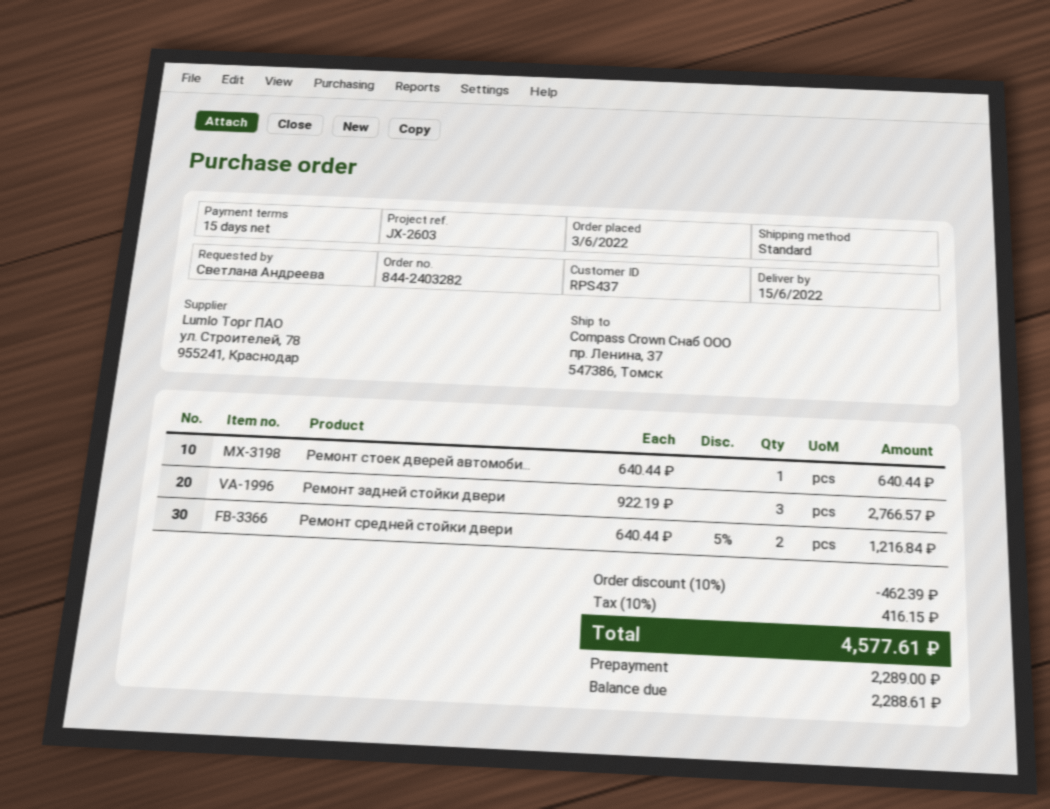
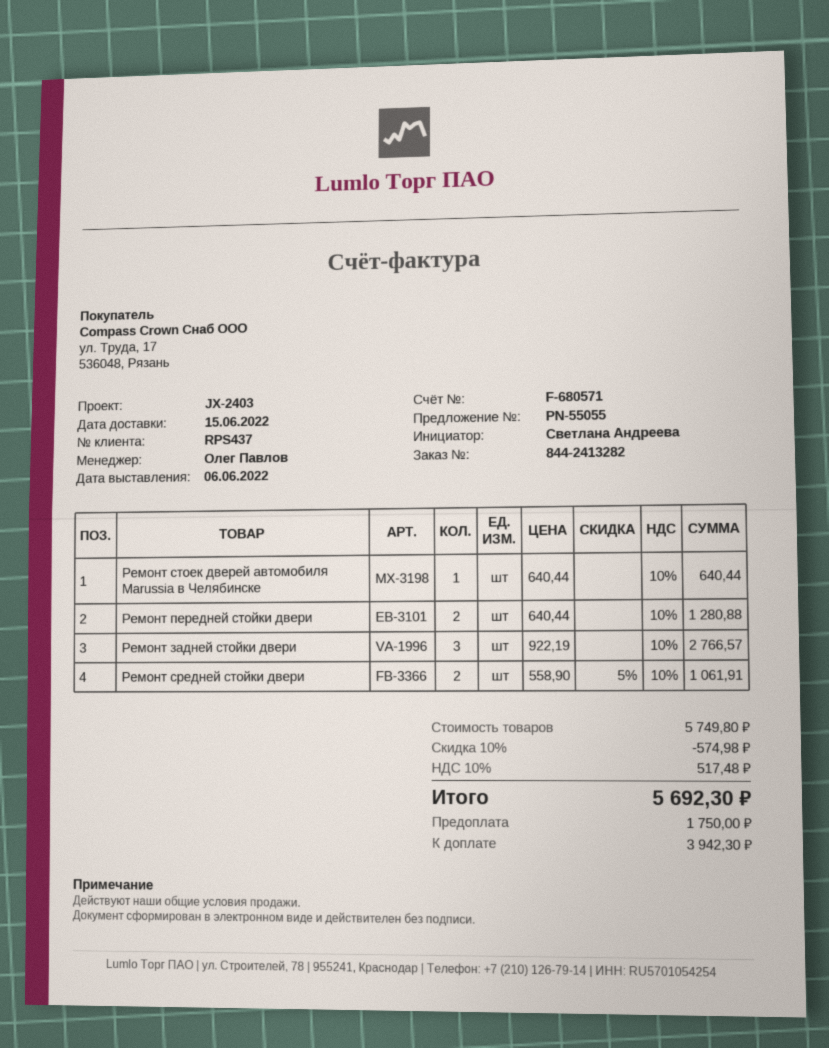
order number: 844-2403282 -> 844-2413282
reference: JX-2603 -> JX-2403
Ремонт средней стойки двери: 2 x 640.44 - 5% = 1216.84 -> 2 x 558.90 - 5% = 1061.91
Ремонт передней стойки двери: none -> 2 x 640.44 = 1280.88
discount: 10% = 462.39 -> 10% = 574.98
tax: 10% = 416.15 -> 10% = 517.48
total: 4577.61 -> 5692.30
deposit: 2289.00 -> 1750.00
balance: 2288.61 -> 3942.30

